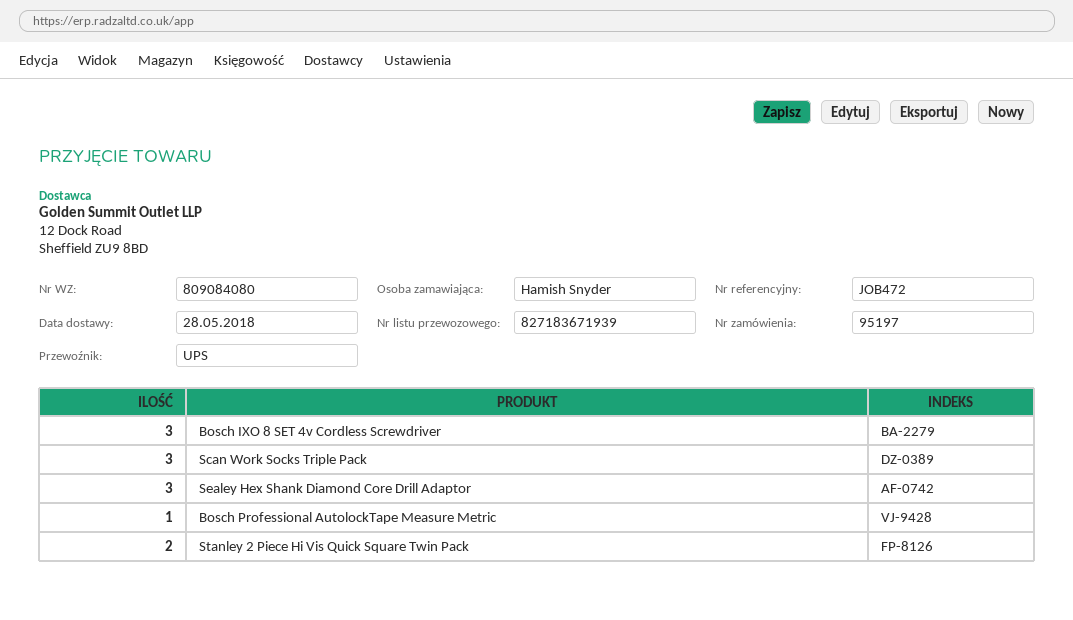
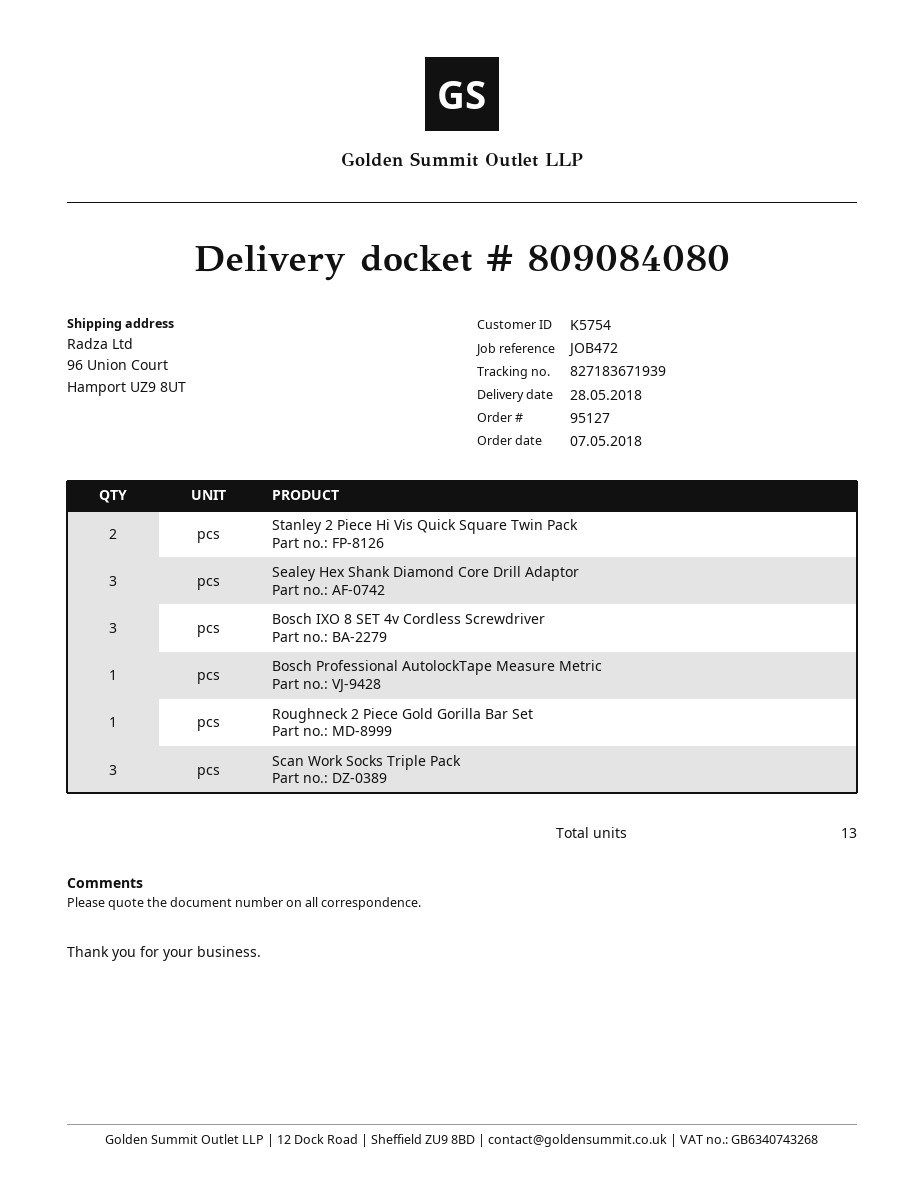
order number: 95197 -> 95127
Roughneck 2 Piece Gold Gorilla Bar Set: none -> 1

